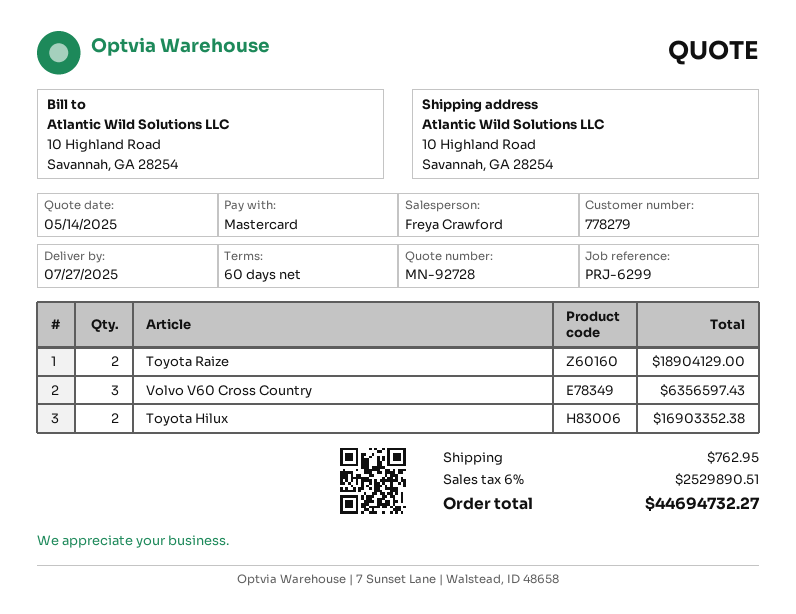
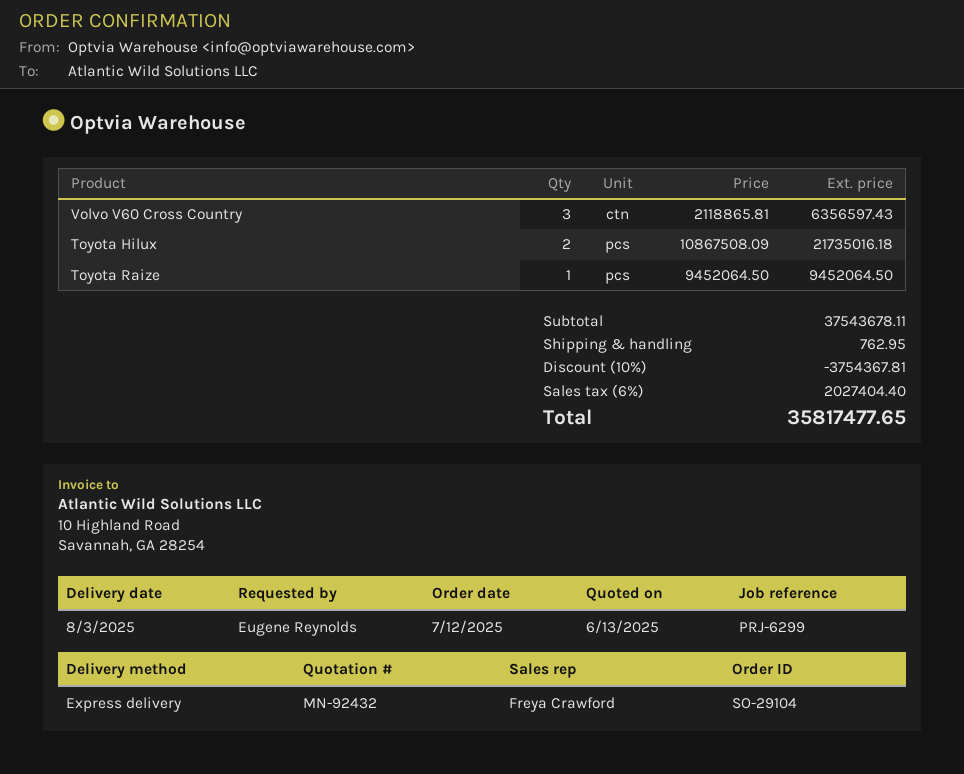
quote number: MN-92728 -> MN-92432
quote date: 2025-05-14 -> 2025-06-13
delivery date: 2025-07-27 -> 2025-08-03
Toyota Raize: 2 for 18904129.00 -> 1 for 9452064.50
Toyota Hilux: 2 for 16903352.38 -> 2 for 21735016.18
discount: none -> 10% = 3754367.81
tax: 6% = 2529890.51 -> 6% = 2027404.40
total: 44694732.27 -> 35817477.65

